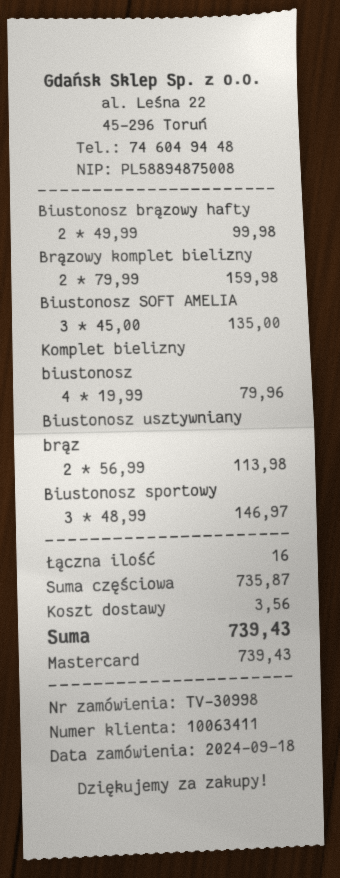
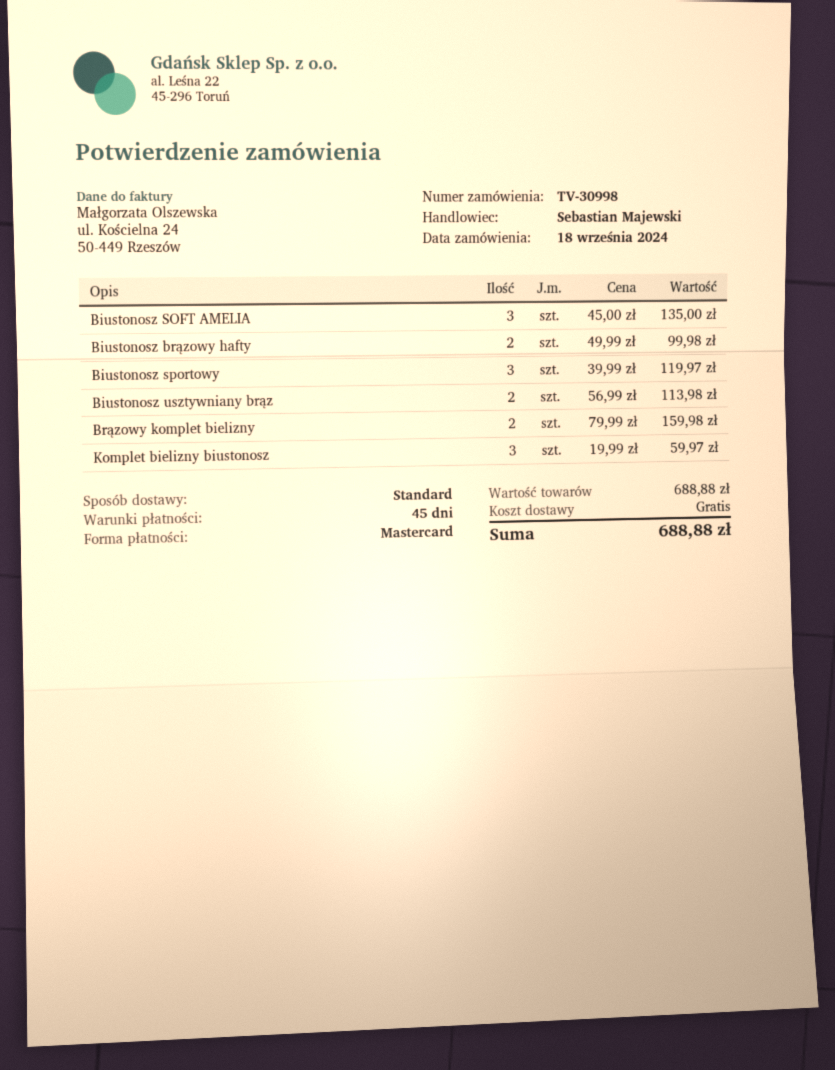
Komplet bielizny biustonosz: 4 x 19.99 = 79.96 -> 3 x 19.99 = 59.97
Biustonosz sportowy: 3 x 48.99 = 146.97 -> 3 x 39.99 = 119.97
subtotal: 735.87 -> 688.88
shipping: 3.56 -> 0.00
total: 739.43 -> 688.88

